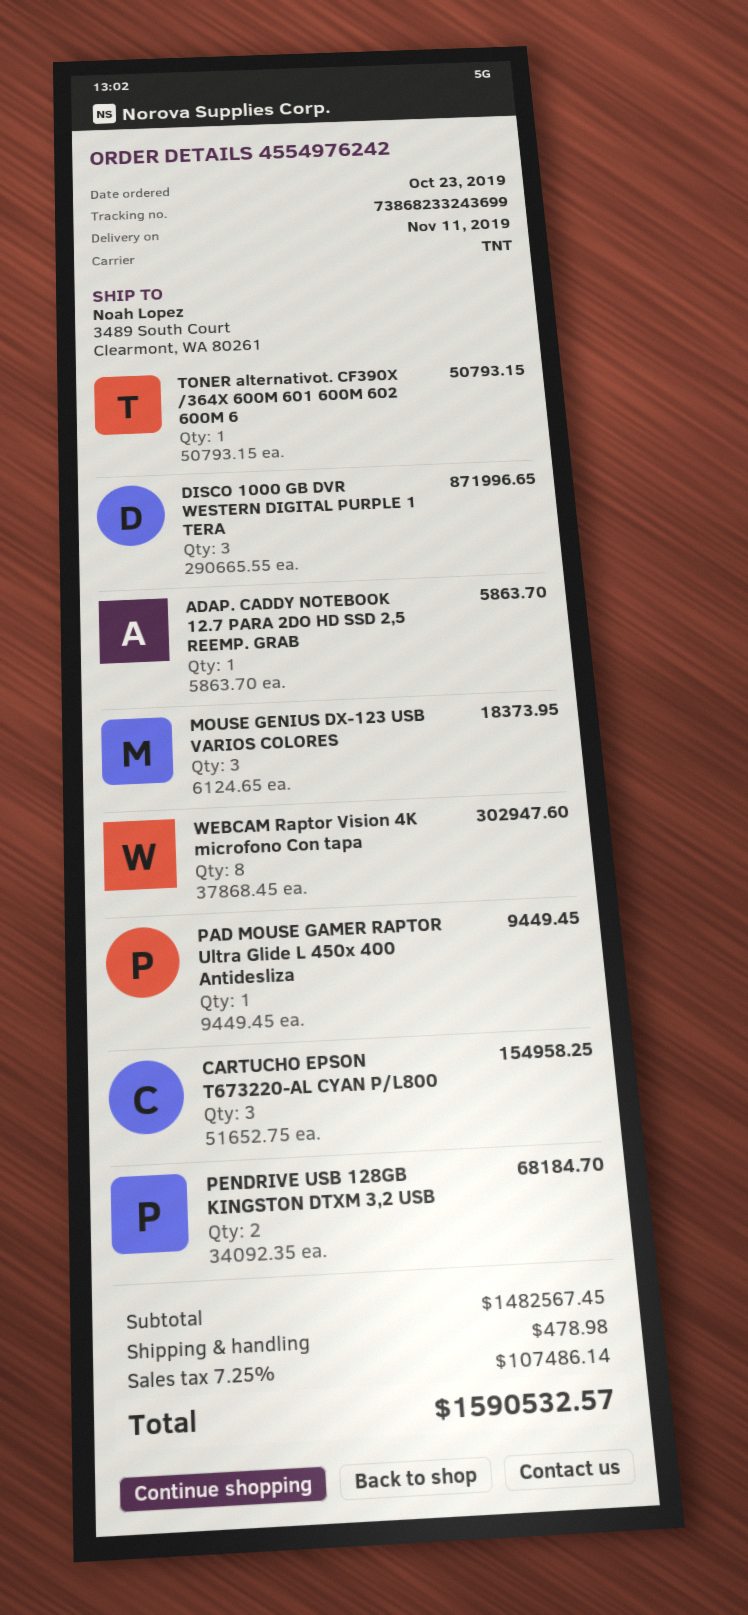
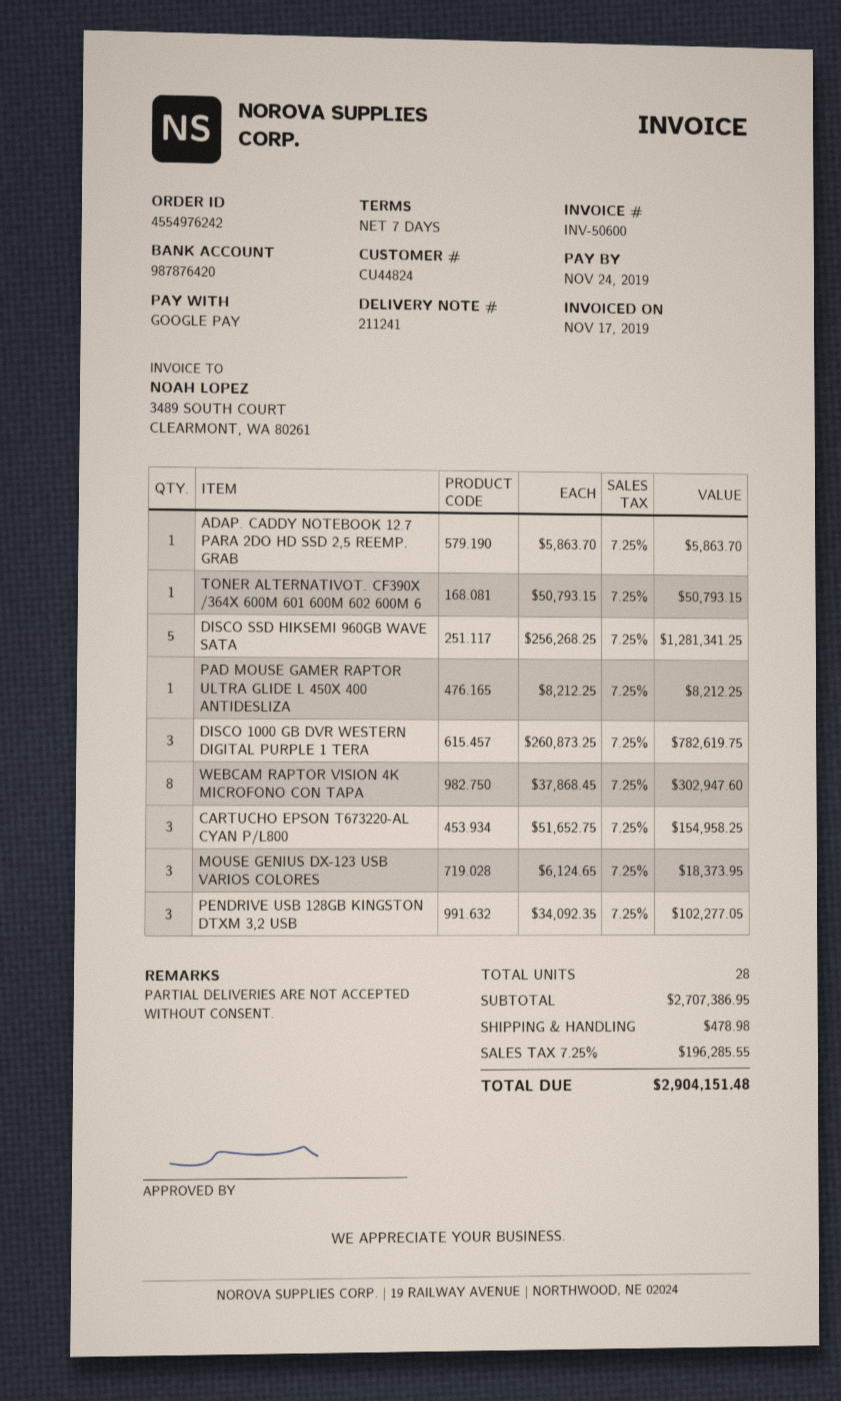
DISCO 1000 GB DVR WESTERN DIGITAL PURPLE 1 TERA: 3 x 290665.55 = 871996.65 -> 3 x 260873.25 = 782619.75
PAD MOUSE GAMER RAPTOR Ultra Glide L 450x 400 Antidesliza: 1 x 9449.45 = 9449.45 -> 1 x 8212.25 = 8212.25
PENDRIVE USB 128GB KINGSTON DTXM 3,2 USB: 2 x 34092.35 = 68184.70 -> 3 x 34092.35 = 102277.05
DISCO SSD HIKSEMI 960GB WAVE SATA: none -> 5 x 256268.25 = 1281341.25
subtotal: 1482567.45 -> 2707386.95
tax: 7.25% = 107486.14 -> 7.25% = 196285.55
total: 1590532.57 -> 2904151.48

